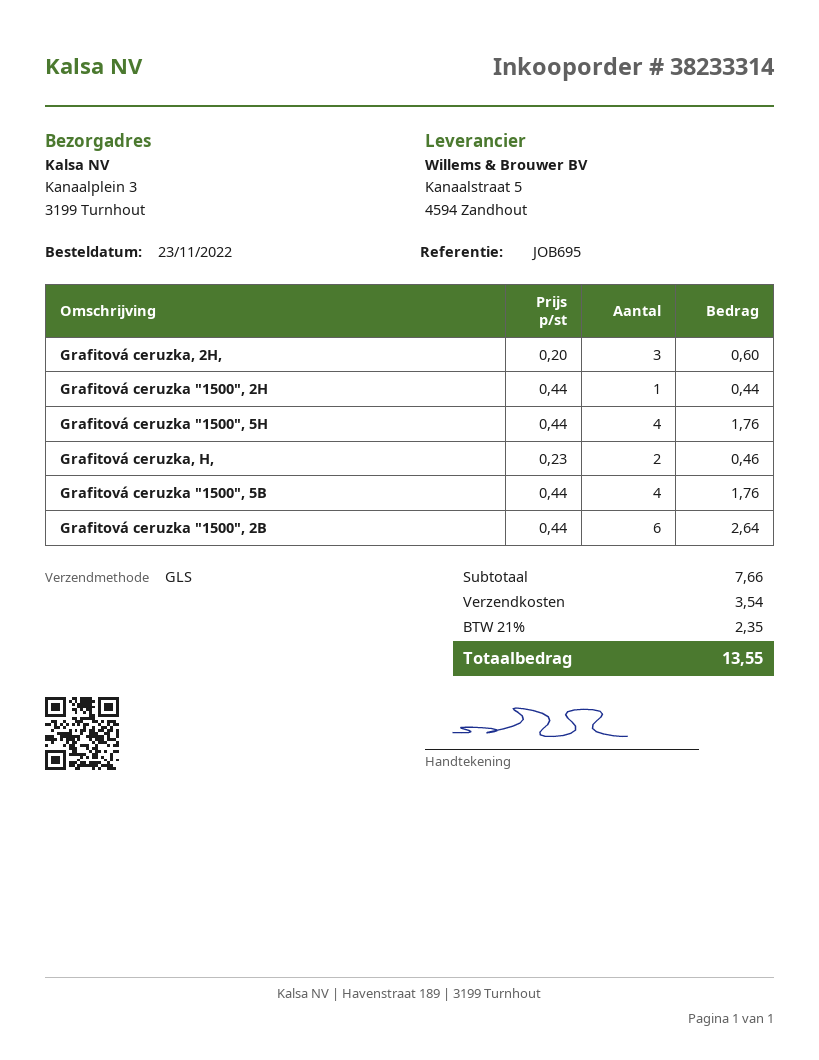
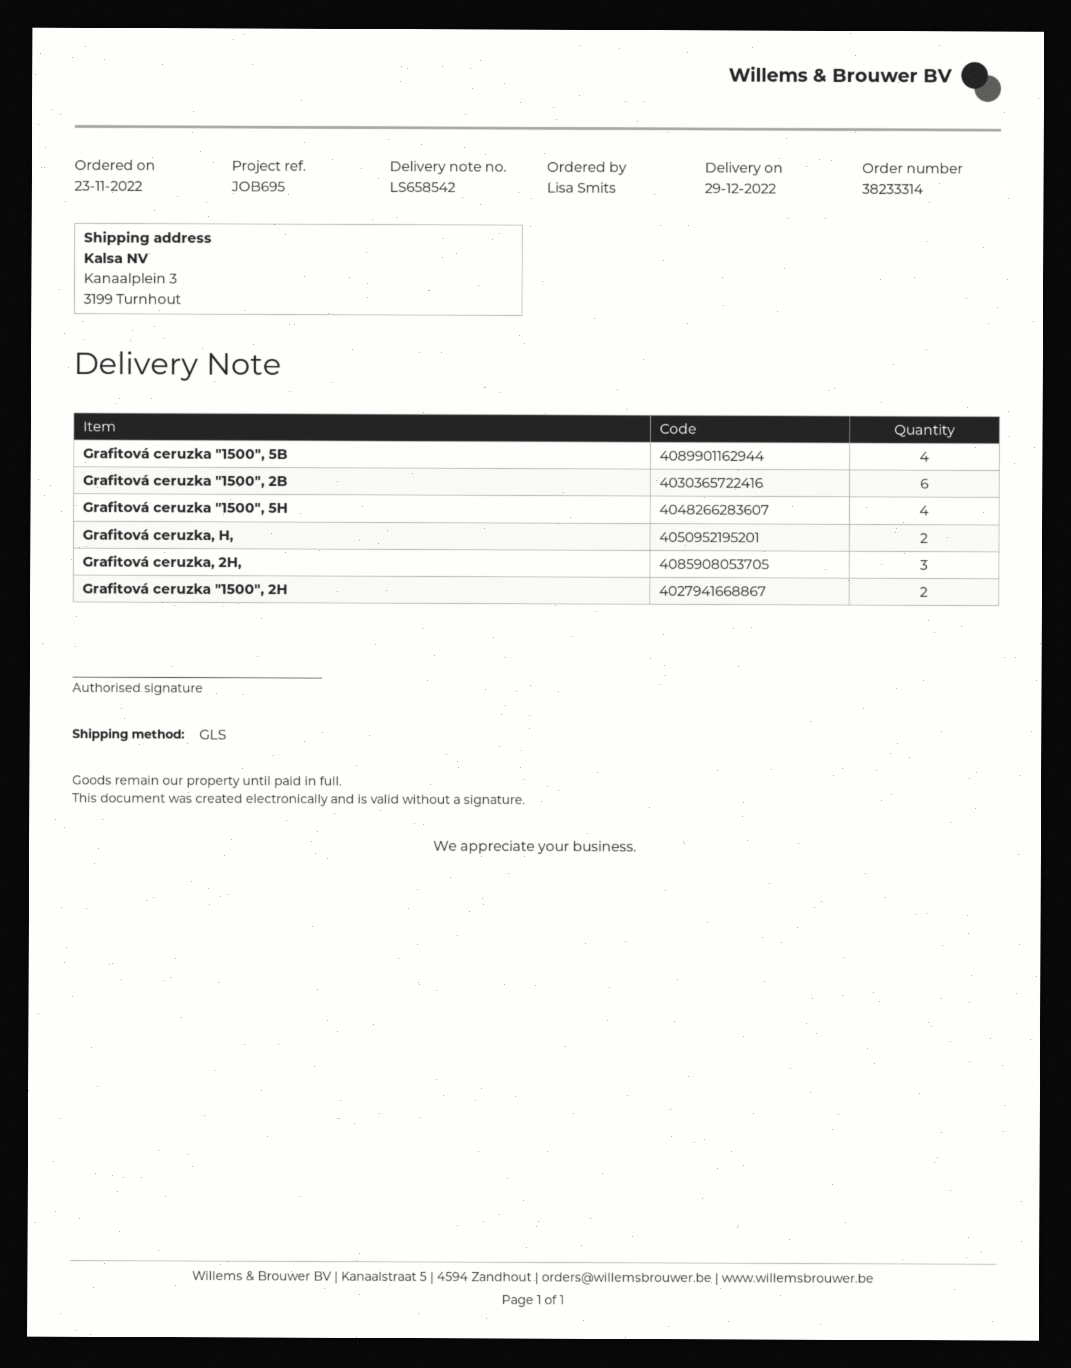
Grafitová ceruzka "1500", 2H: 1 -> 2

